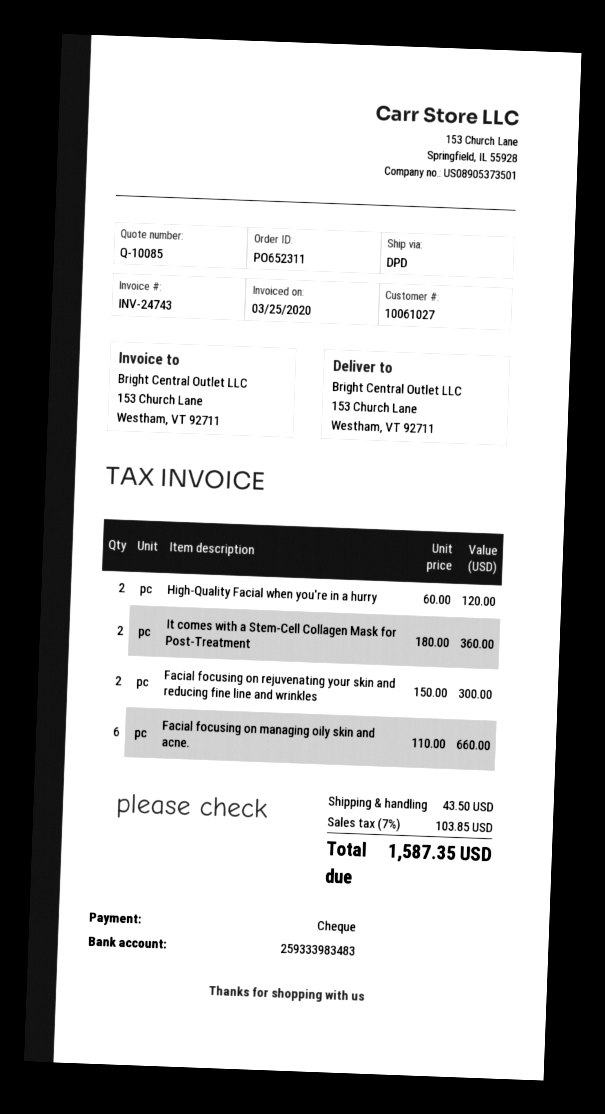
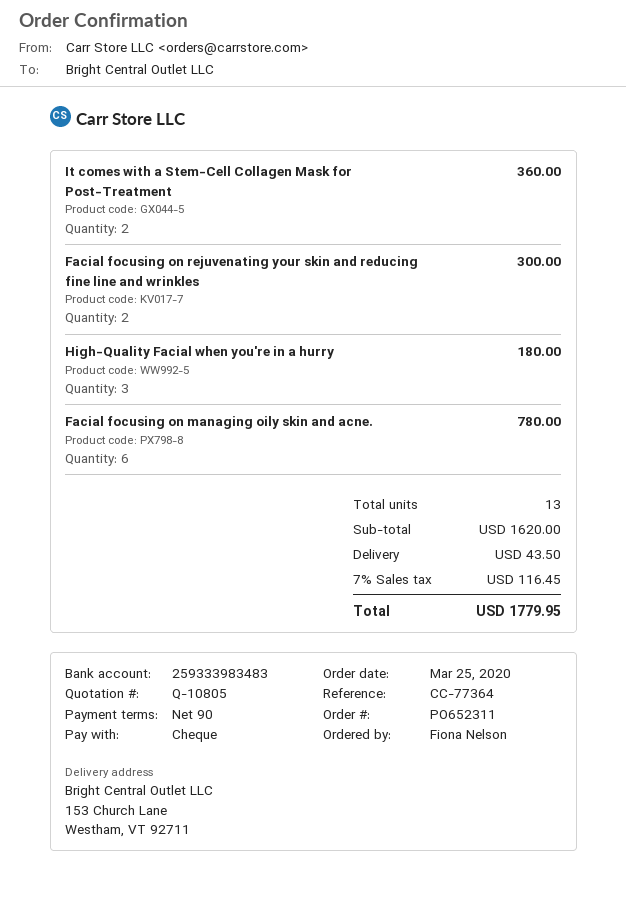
quote number: Q-10085 -> Q-10805
High-Quality Facial when you're in a hurry: 2 for 120.00 -> 3 for 180.00
Facial focusing on managing oily skin and acne.: 6 for 660.00 -> 6 for 780.00
tax: 7% = 103.85 -> 7% = 116.45
total: 1587.35 -> 1779.95

